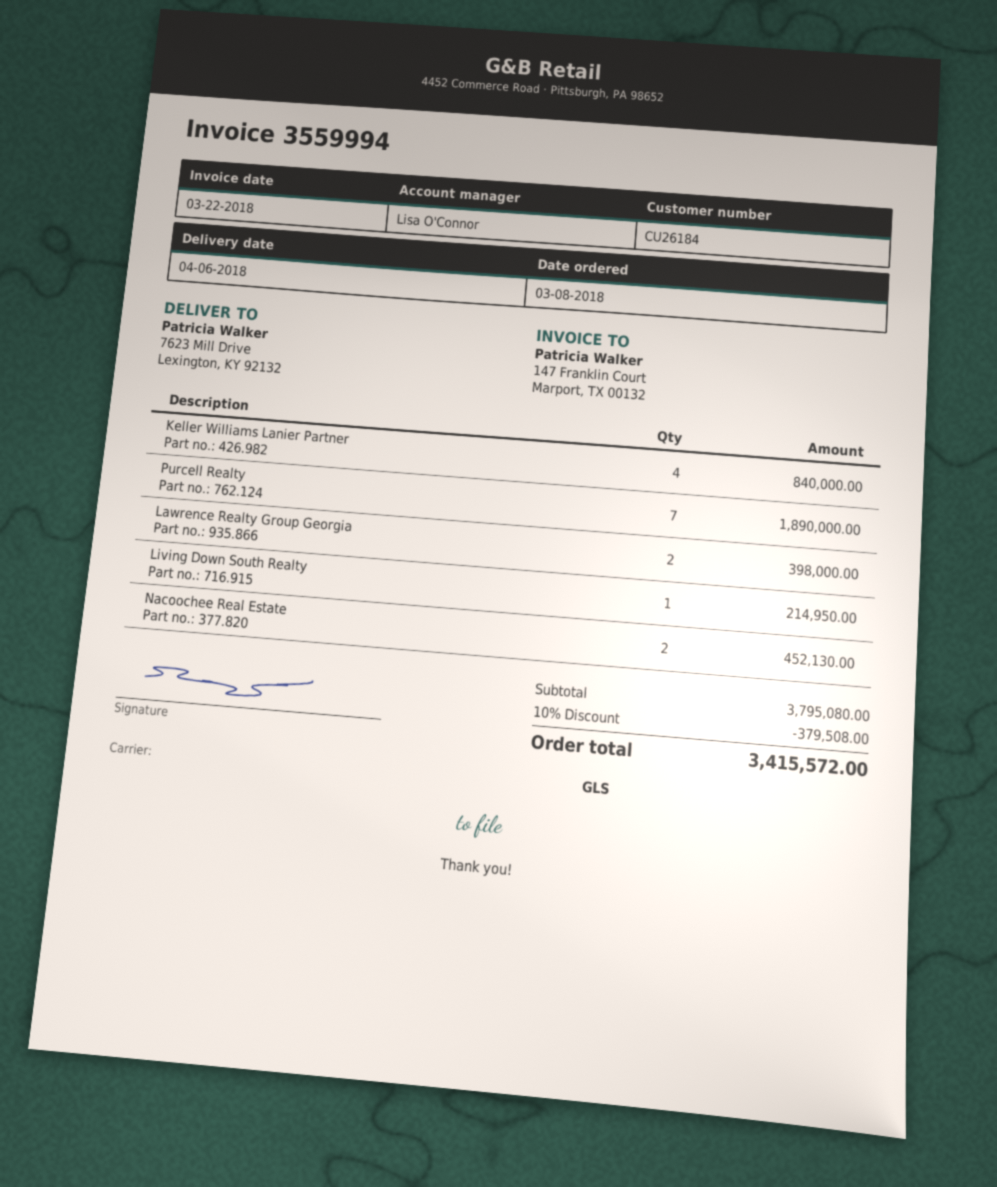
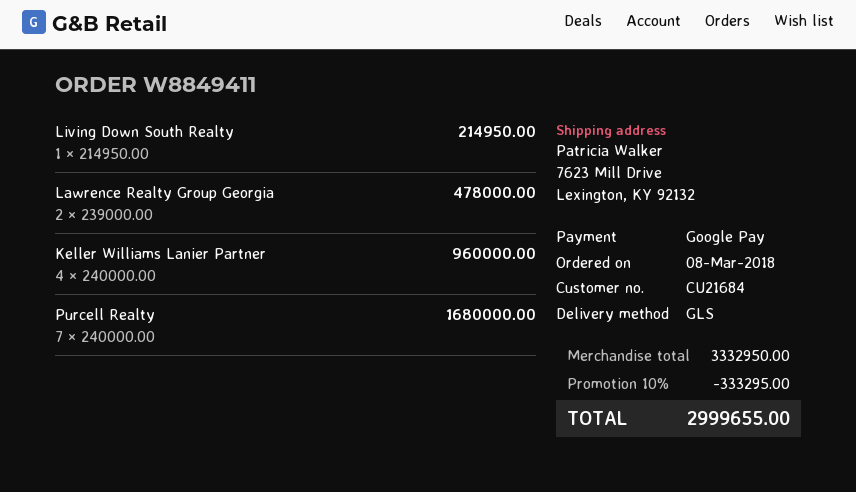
customer number: CU26184 -> CU21684
Keller Williams Lanier Partner: 4 for 840000.00 -> 4 for 960000.00
Purcell Realty: 7 for 1890000.00 -> 7 for 1680000.00
Lawrence Realty Group Georgia: 2 for 398000.00 -> 2 for 478000.00
Nacoochee Real Estate: 2 for 452130.00 -> none
subtotal: 3795080.00 -> 3332950.00
discount: 10% = 379508.00 -> 10% = 333295.00
total: 3415572.00 -> 2999655.00

